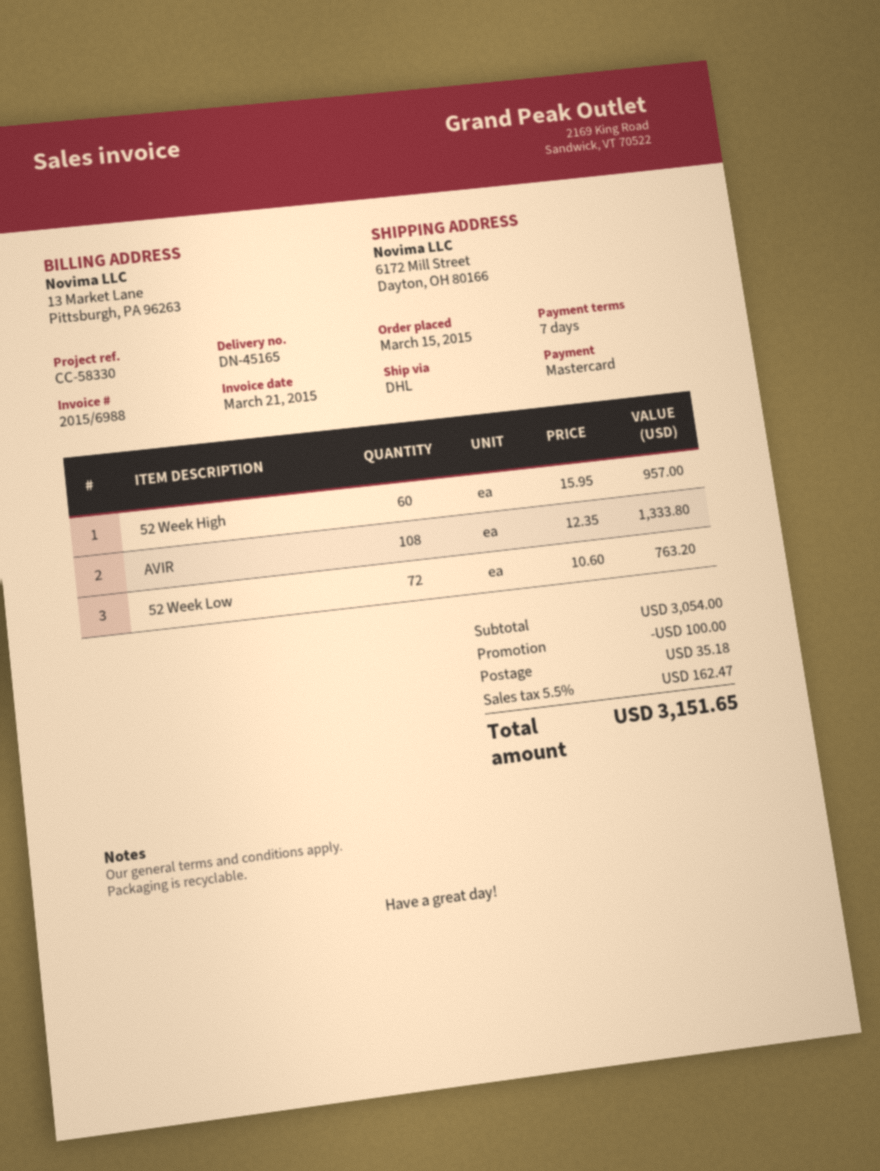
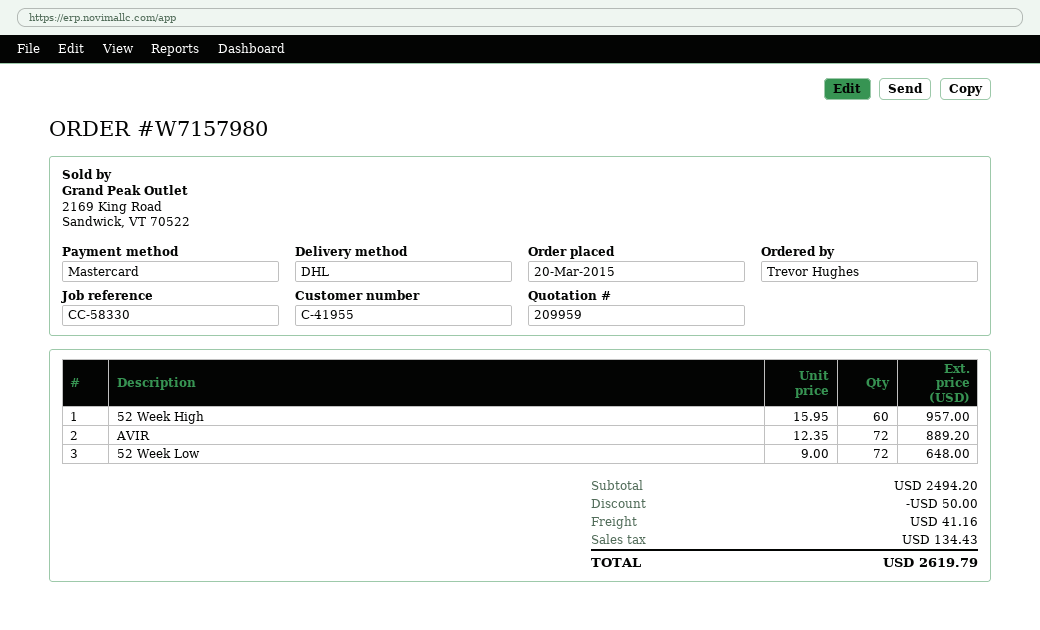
order date: 2015-03-15 -> 2015-03-20
AVIR: 108 x 12.35 = 1333.80 -> 72 x 12.35 = 889.20
52 Week Low: 72 x 10.60 = 763.20 -> 72 x 9.00 = 648.00
subtotal: 3054.00 -> 2494.20
discount: 100.00 -> 50.00
shipping: 35.18 -> 41.16
tax: 162.47 -> 134.43
total: 3151.65 -> 2619.79

